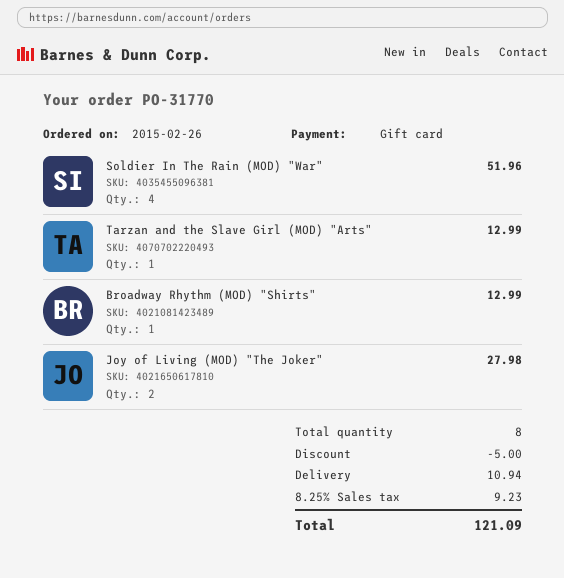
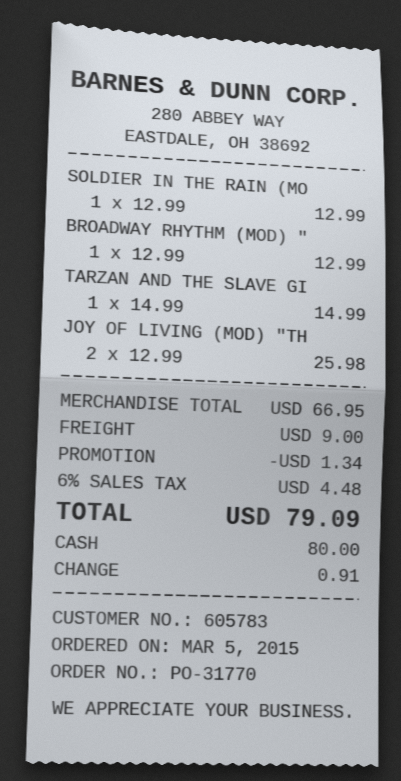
order date: 2015-02-26 -> 2015-03-05
payment method: gift card -> cash
Soldier In The Rain (MOD) "War": 4 for 51.96 -> 1 for 12.99
Tarzan and the Slave Girl (MOD) "Arts": 1 for 12.99 -> 1 for 14.99
Joy of Living (MOD) "The Joker": 2 for 27.98 -> 2 for 25.98
discount: 5.00 -> 1.34
shipping: 10.94 -> 9.00
tax: 8.25% = 9.23 -> 6% = 4.48
total: 121.09 -> 79.09

